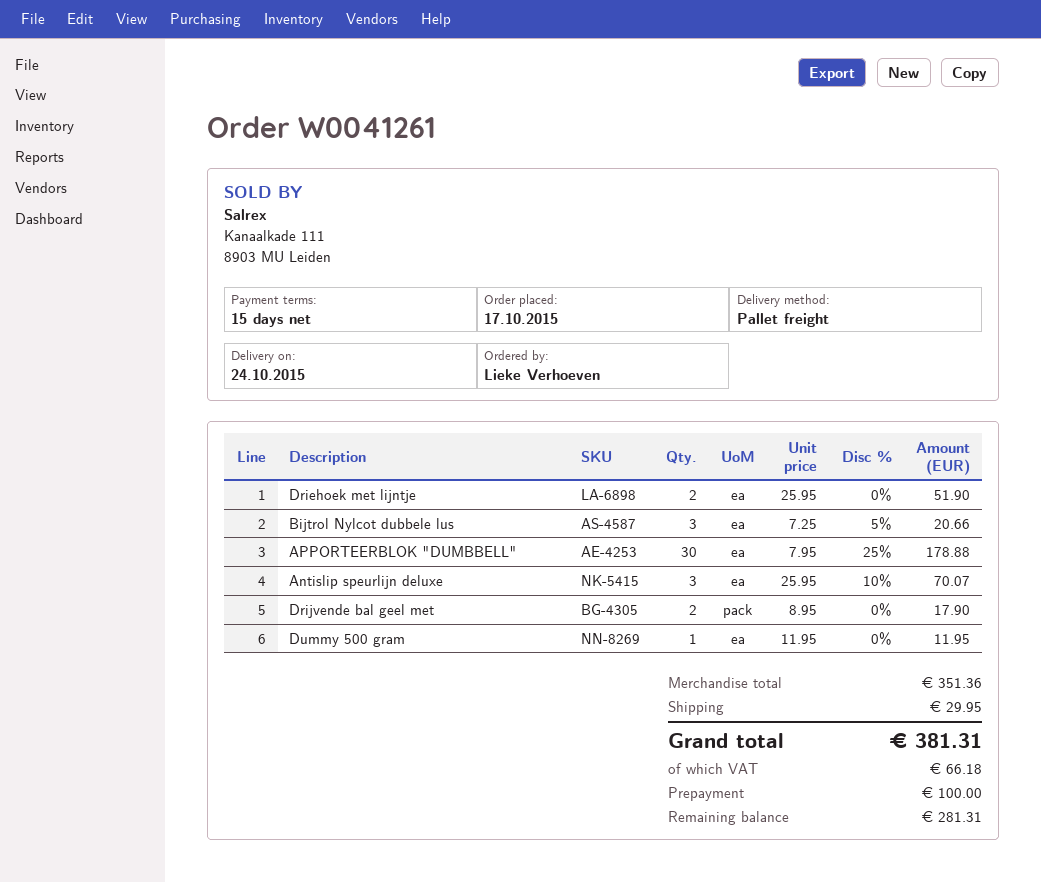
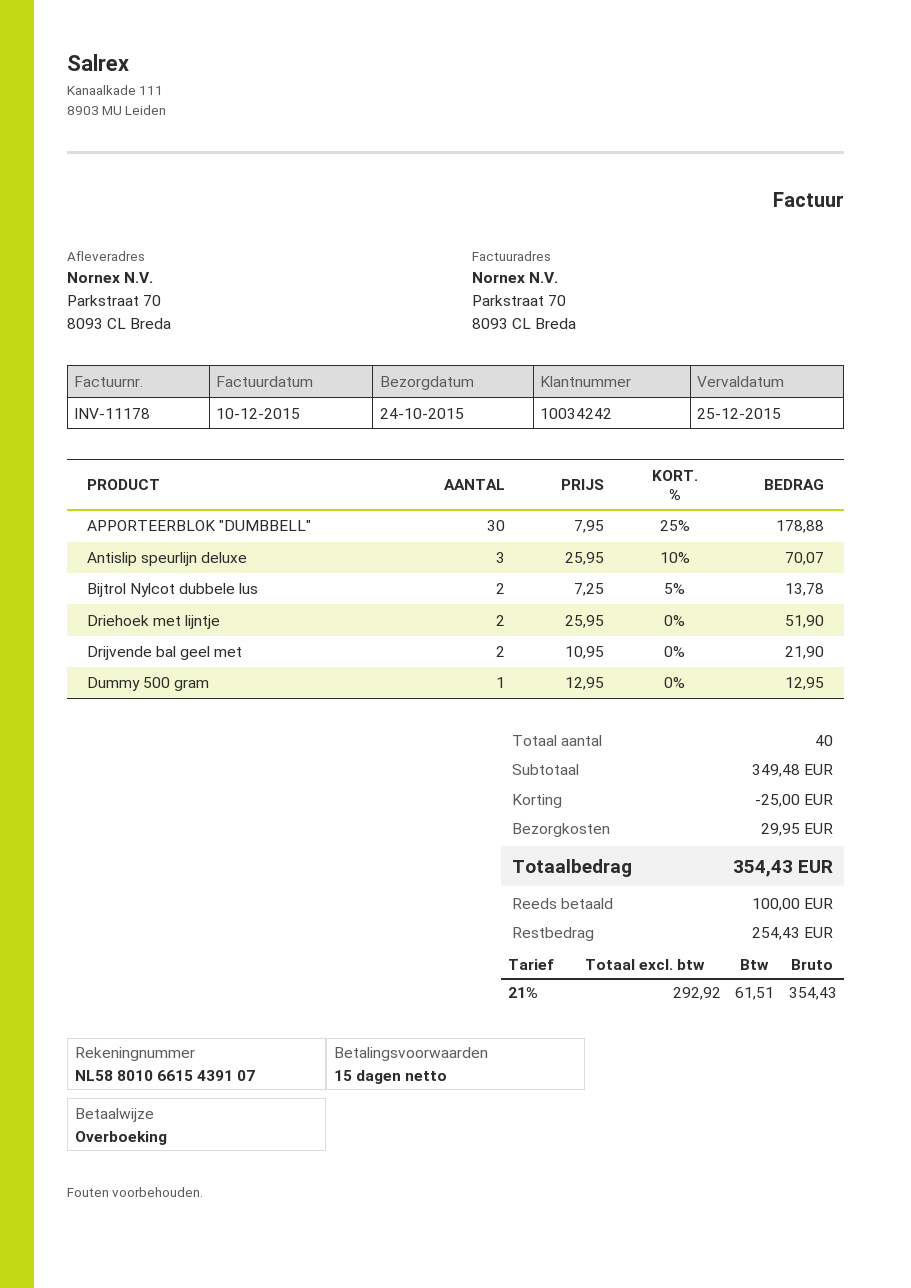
Bijtrol Nylcot dubbele lus: 3 x 7.25 - 5% = 20.66 -> 2 x 7.25 - 5% = 13.78
Drijvende bal geel met: 2 x 8.95 = 17.90 -> 2 x 10.95 = 21.90
Dummy 500 gram: 1 x 11.95 = 11.95 -> 1 x 12.95 = 12.95
subtotal: 351.36 -> 349.48
discount: none -> 25.00
tax: 66.18 -> 61.51
total: 381.31 -> 354.43
balance: 281.31 -> 254.43

